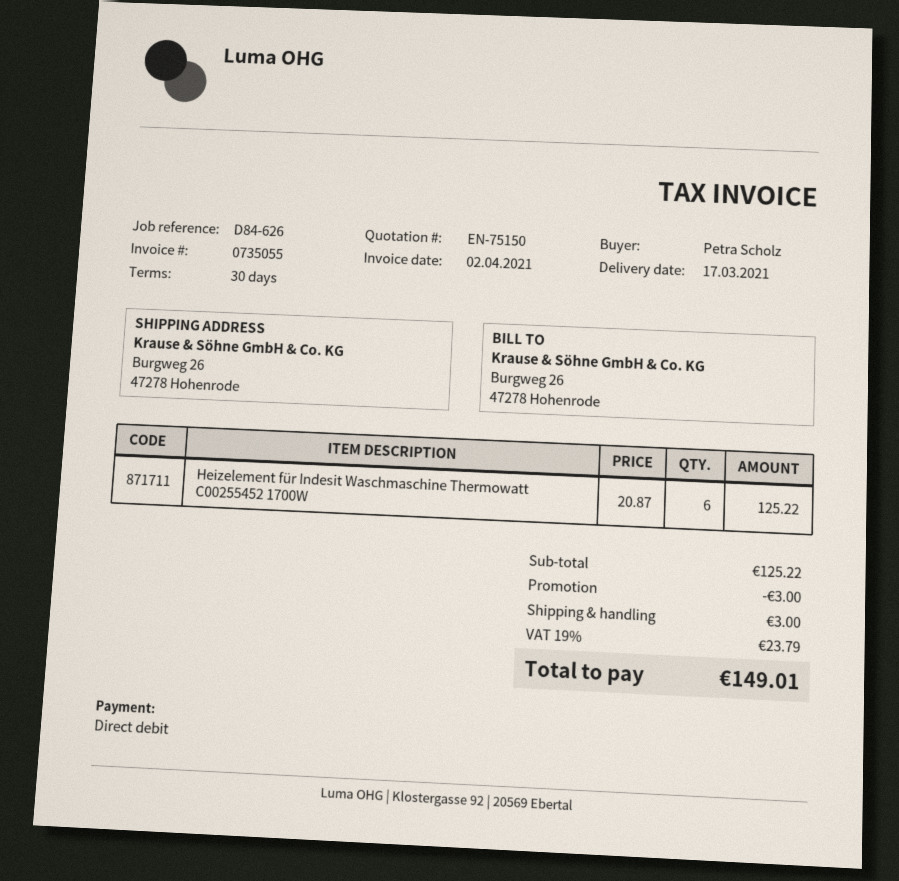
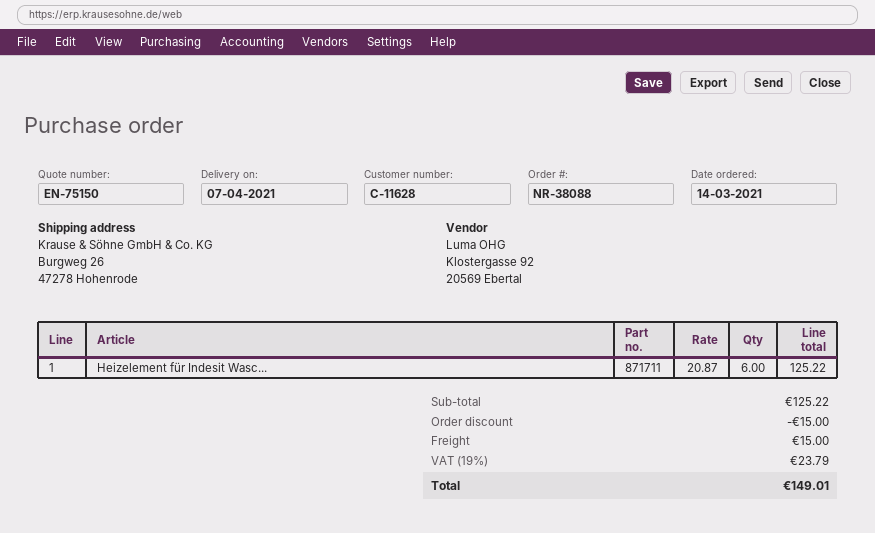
delivery date: 2021-03-17 -> 2021-04-07
discount: 3.00 -> 15.00
shipping: 3.00 -> 15.00

